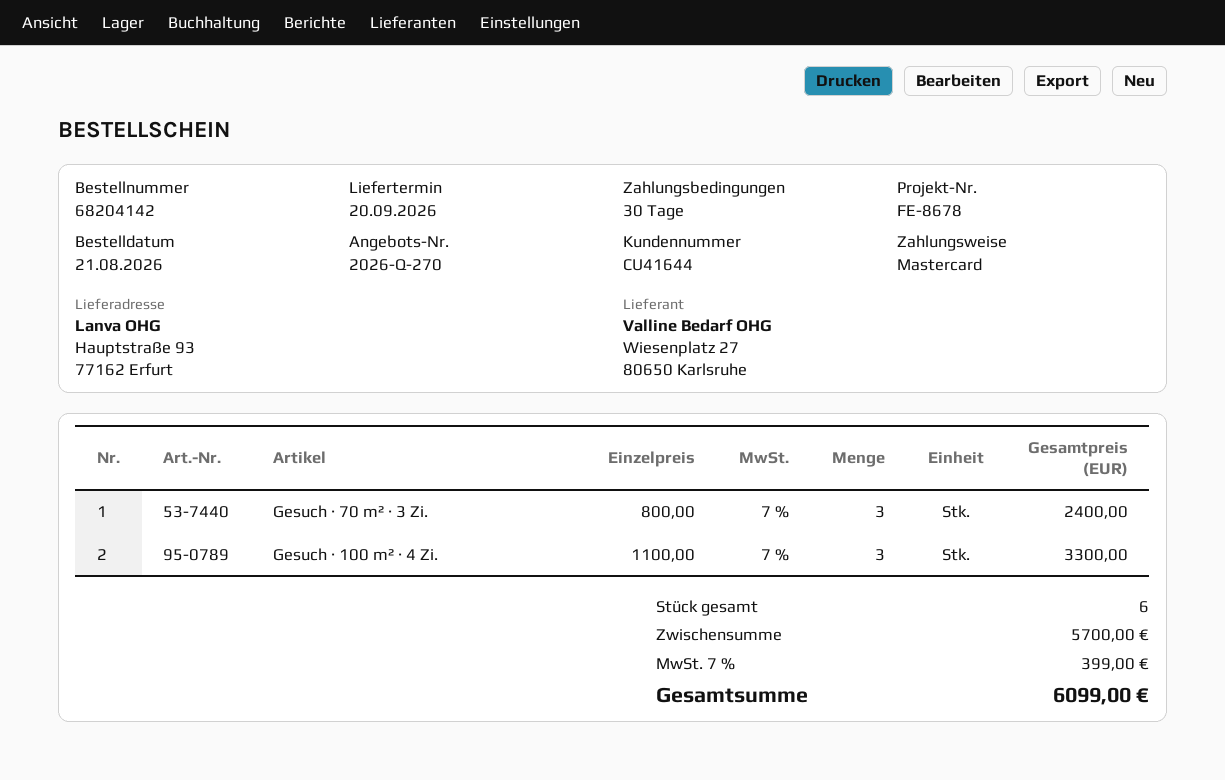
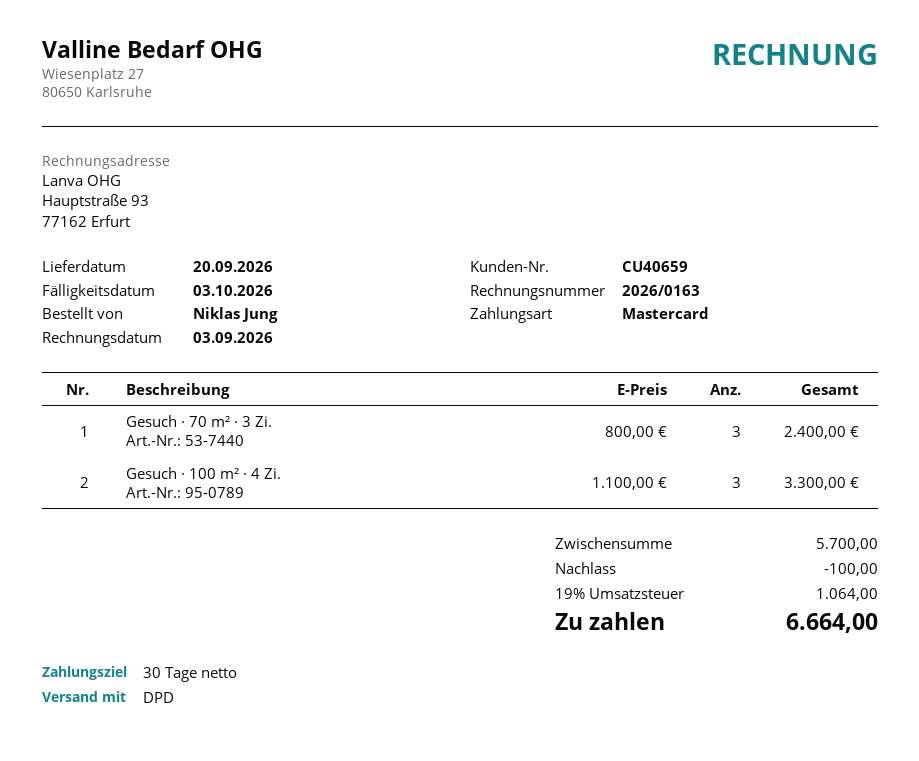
customer number: CU41644 -> CU40659
discount: none -> 100.00
tax: 7% = 399.00 -> 19% = 1064.00
total: 6099.00 -> 6664.00

